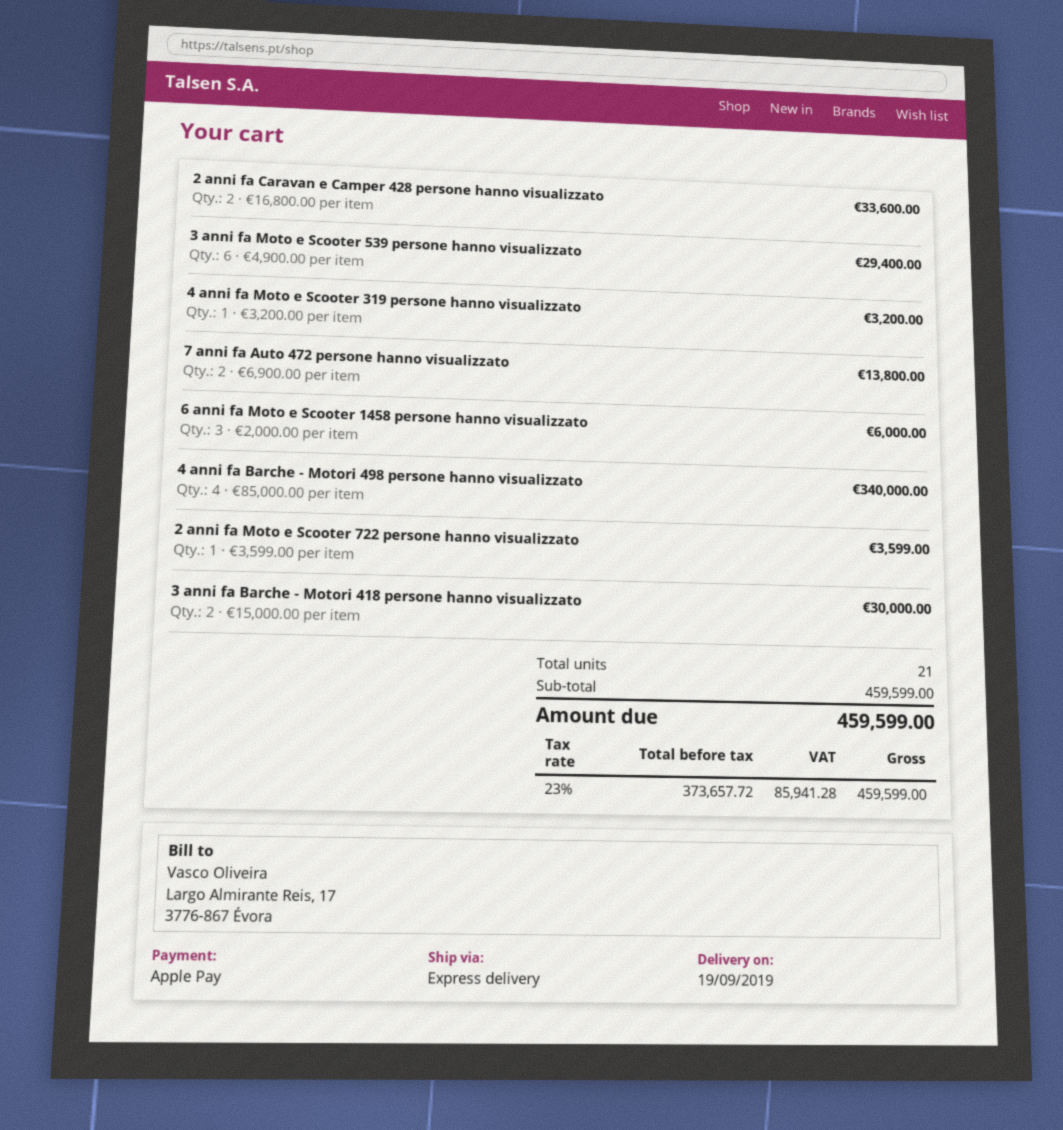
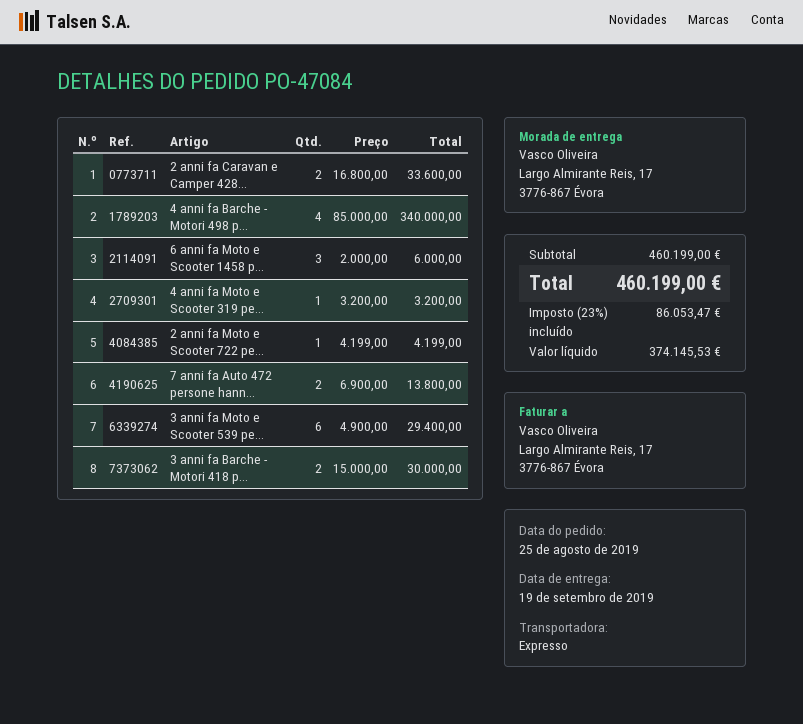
2 anni fa Moto e Scooter 722 persone hanno visualizzato: 1 x 3599.00 = 3599.00 -> 1 x 4199.00 = 4199.00
subtotal: 459599.00 -> 460199.00
net: 373657.72 -> 374145.53
tax: 23% = 85941.28 -> 23% = 86053.47
total: 459599.00 -> 460199.00

